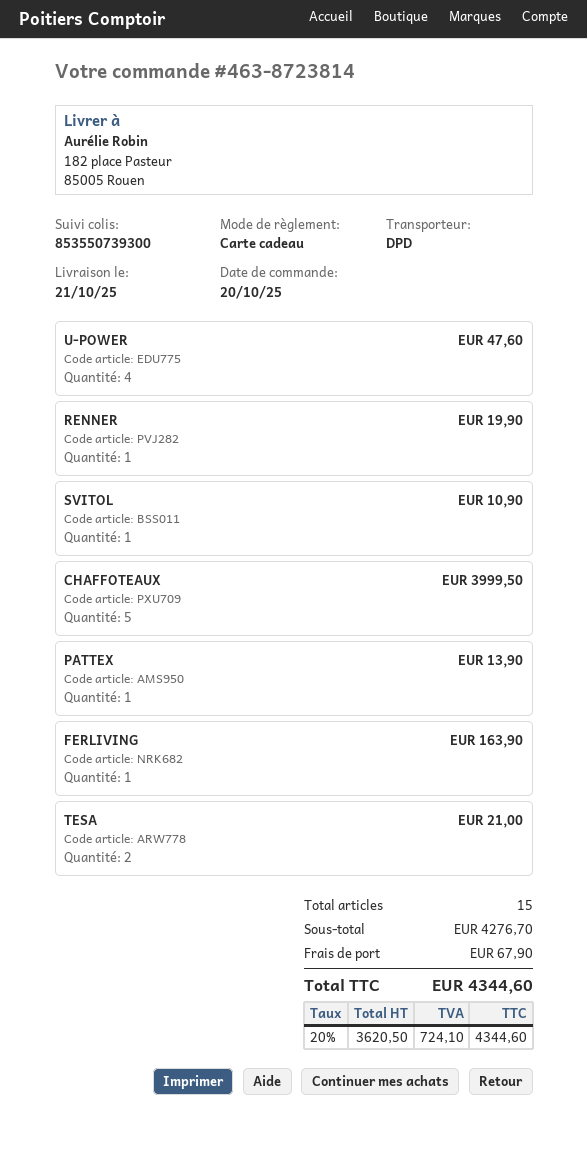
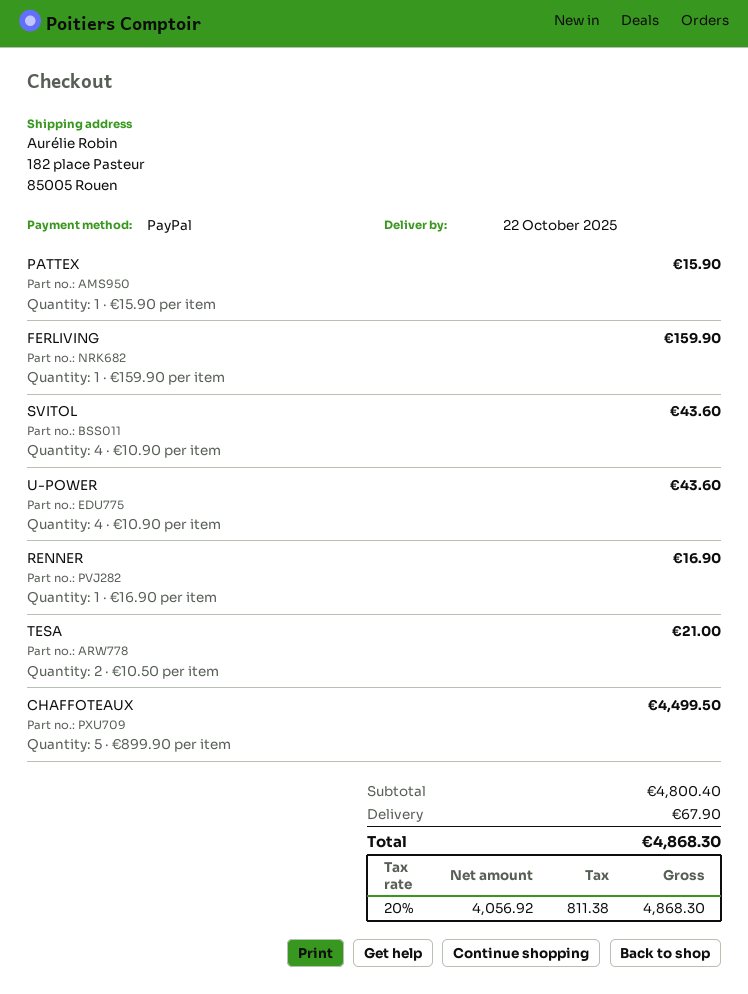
delivery date: 2025-10-21 -> 2025-10-22
payment method: gift card -> PayPal
U-POWER: 4 for 47.60 -> 4 for 43.60
RENNER: 1 for 19.90 -> 1 for 16.90
SVITOL: 1 for 10.90 -> 4 for 43.60
CHAFFOTEAUX: 5 for 3999.50 -> 5 for 4499.50
PATTEX: 1 for 13.90 -> 1 for 15.90
FERLIVING: 1 for 163.90 -> 1 for 159.90
subtotal: 4276.70 -> 4800.40
net: 3620.50 -> 4056.92
tax: 20% = 724.10 -> 20% = 811.38
total: 4344.60 -> 4868.30

